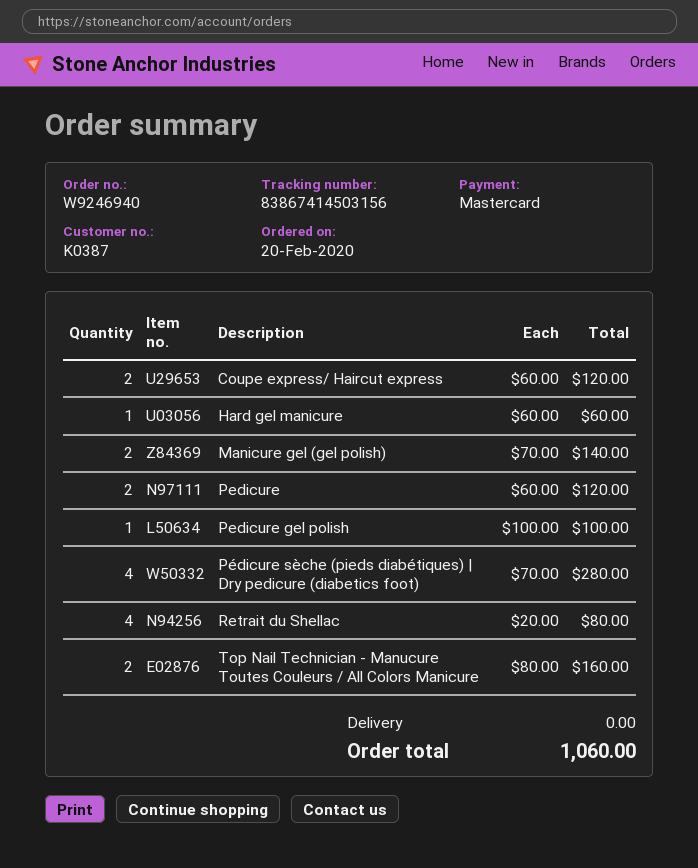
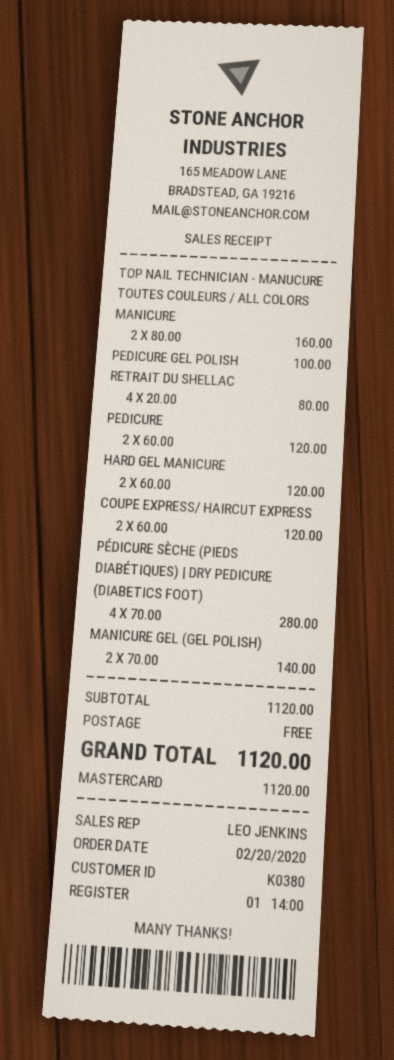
customer number: K0387 -> K0380
Hard gel manicure: 1 x 60.00 = 60.00 -> 2 x 60.00 = 120.00
total: 1060.00 -> 1120.00

